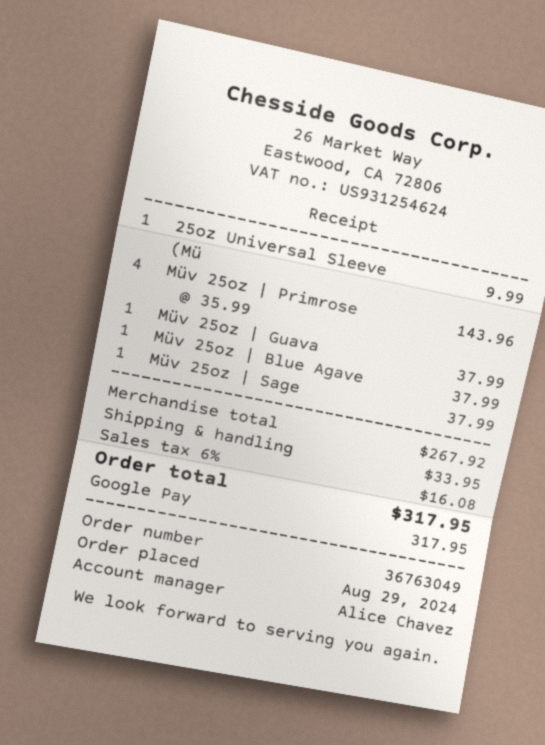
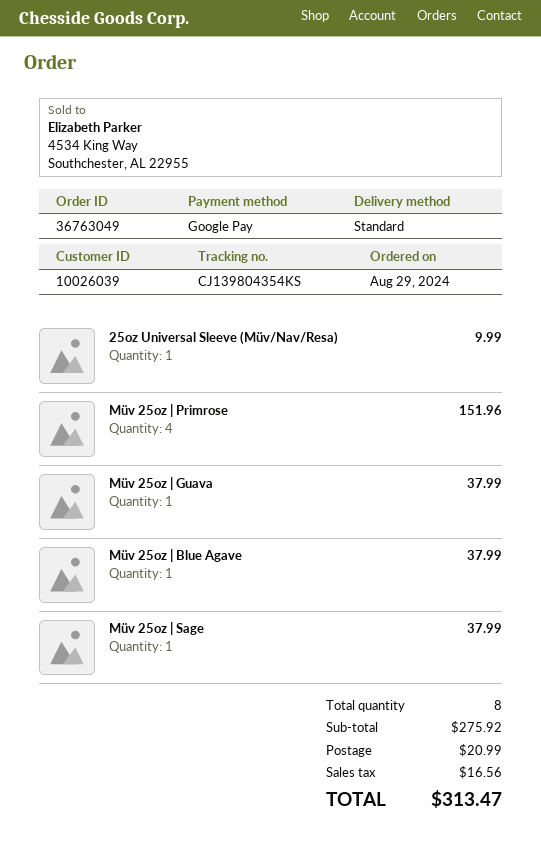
Müv 25oz | Primrose: 4 for 143.96 -> 4 for 151.96
subtotal: 267.92 -> 275.92
shipping: 33.95 -> 20.99
tax: 16.08 -> 16.56
total: 317.95 -> 313.47

